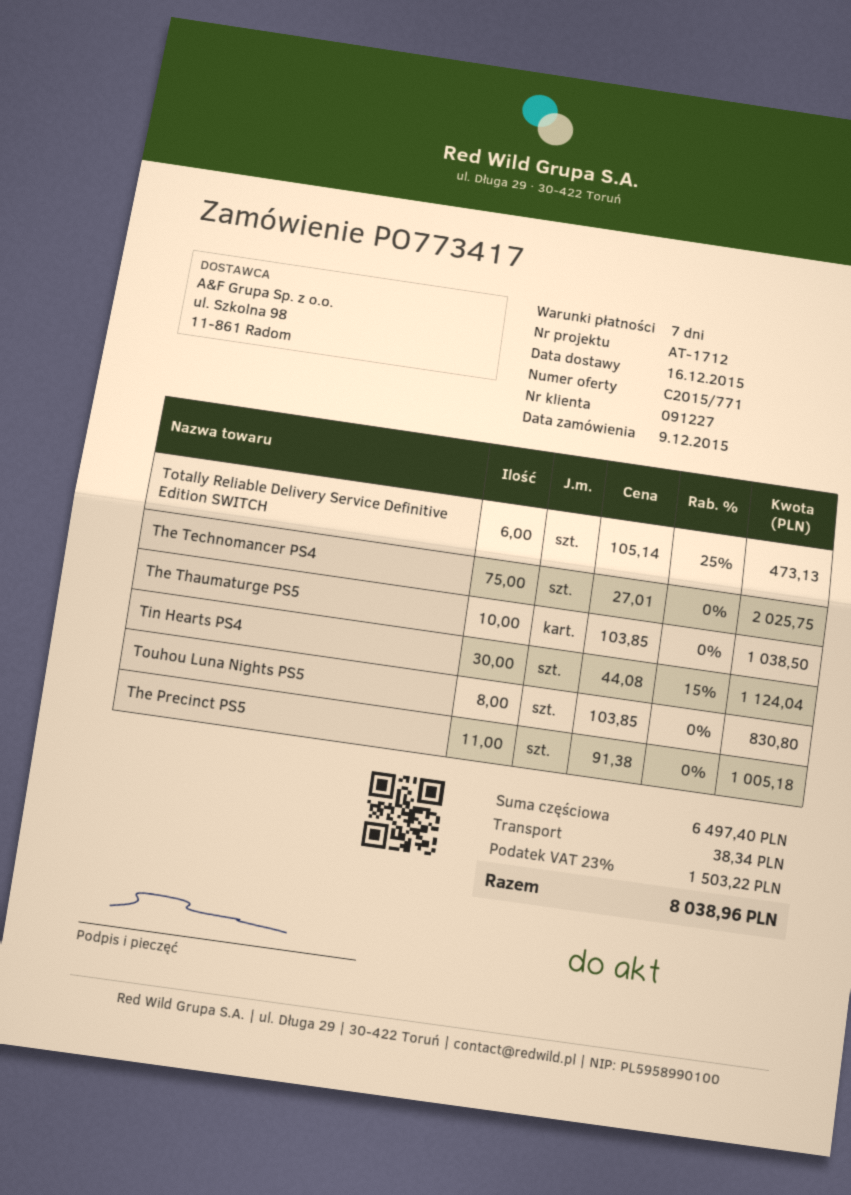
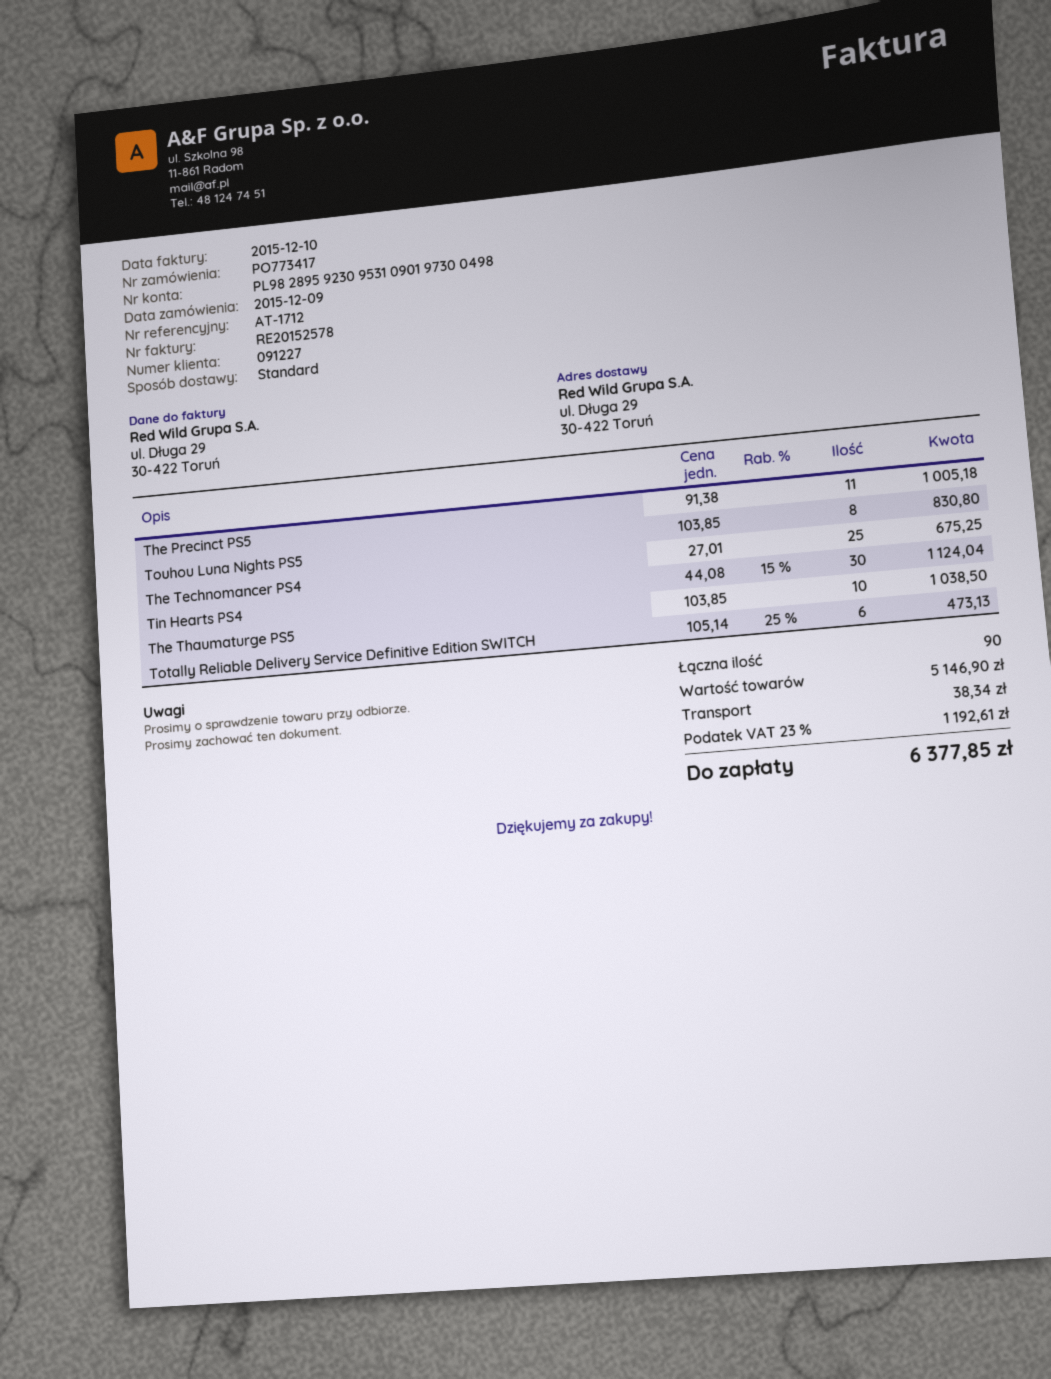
The Technomancer PS4: 75 x 27.01 = 2025.75 -> 25 x 27.01 = 675.25
subtotal: 6497.40 -> 5146.90
tax: 23% = 1503.22 -> 23% = 1192.61
total: 8038.96 -> 6377.85

